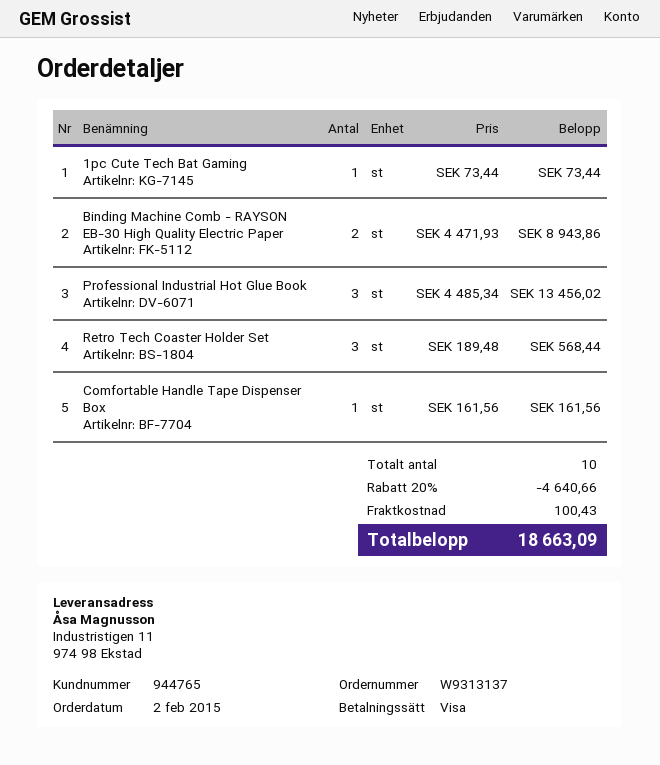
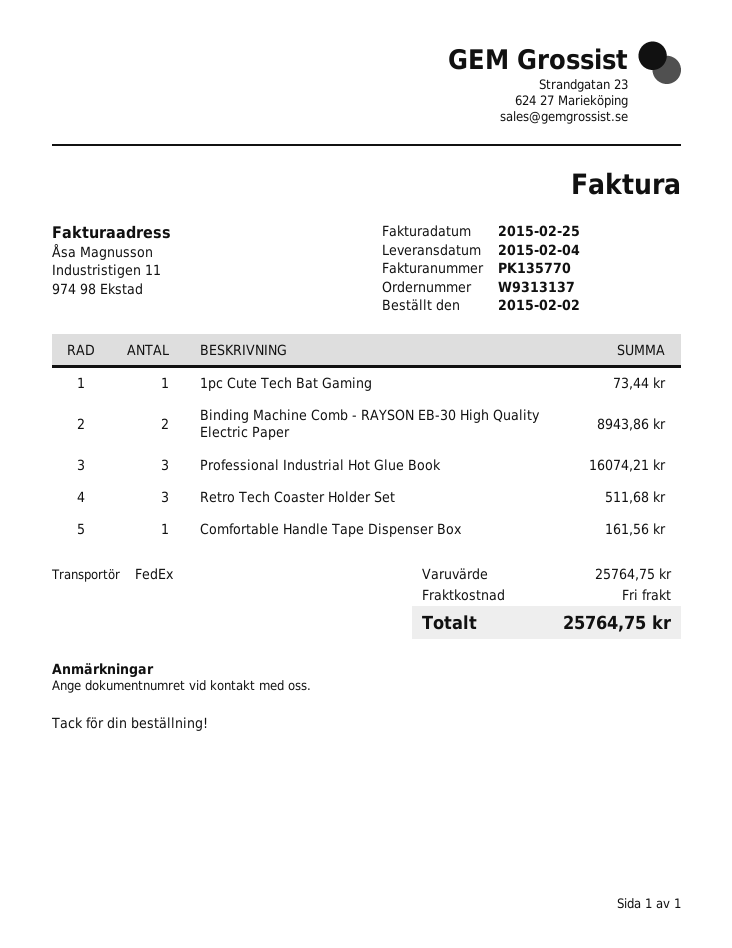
Professional Industrial Hot Glue Book: 3 for 13456.02 -> 3 for 16074.21
Retro Tech Coaster Holder Set: 3 for 568.44 -> 3 for 511.68
discount: 20% = 4640.66 -> none
shipping: 100.43 -> 0.00
total: 18663.09 -> 25764.75

